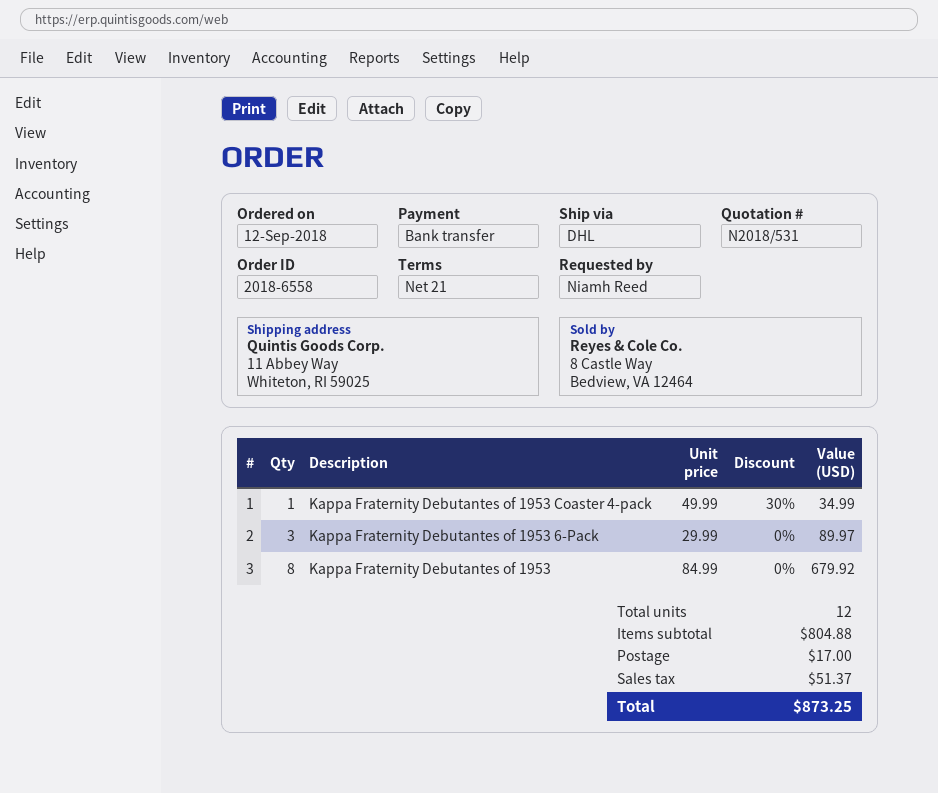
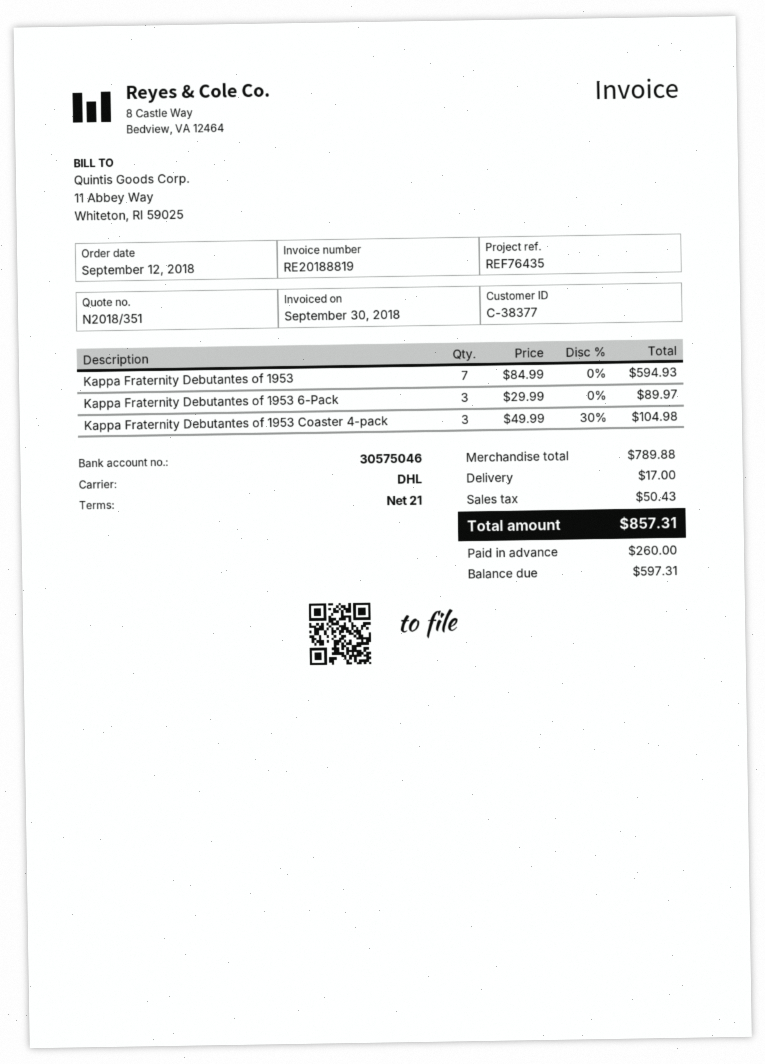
quote number: N2018/531 -> N2018/351
Kappa Fraternity Debutantes of 1953 Coaster 4-pack: 1 x 49.99 - 30% = 34.99 -> 3 x 49.99 - 30% = 104.98
Kappa Fraternity Debutantes of 1953: 8 x 84.99 = 679.92 -> 7 x 84.99 = 594.93
subtotal: 804.88 -> 789.88
tax: 51.37 -> 50.43
total: 873.25 -> 857.31

